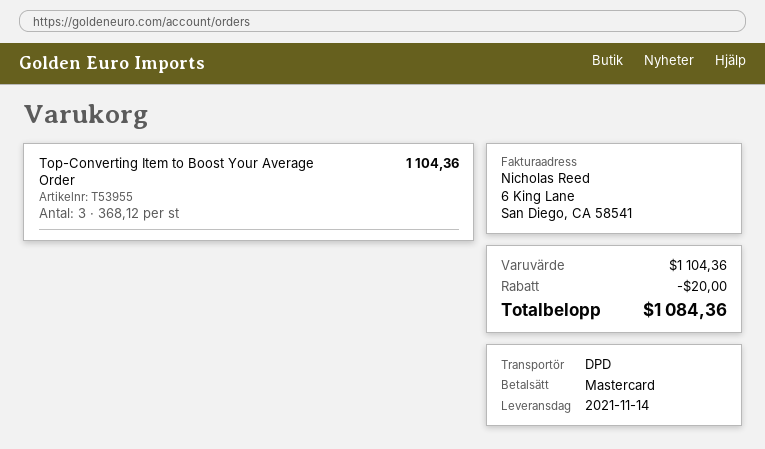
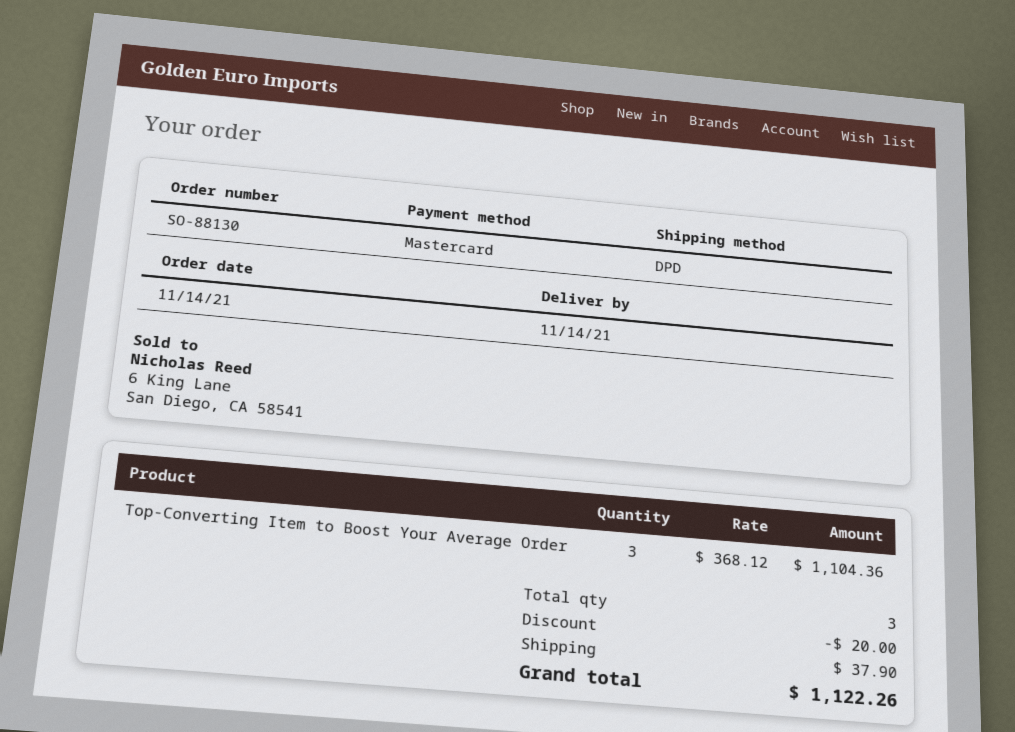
shipping: none -> 37.90
total: 1084.36 -> 1122.26

